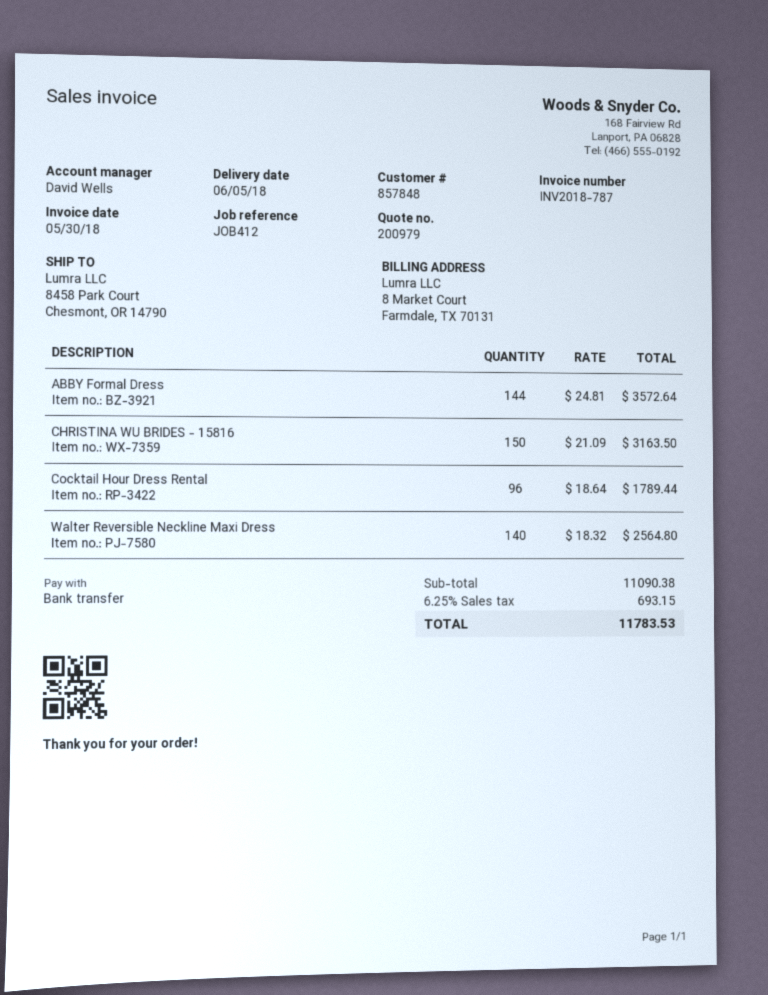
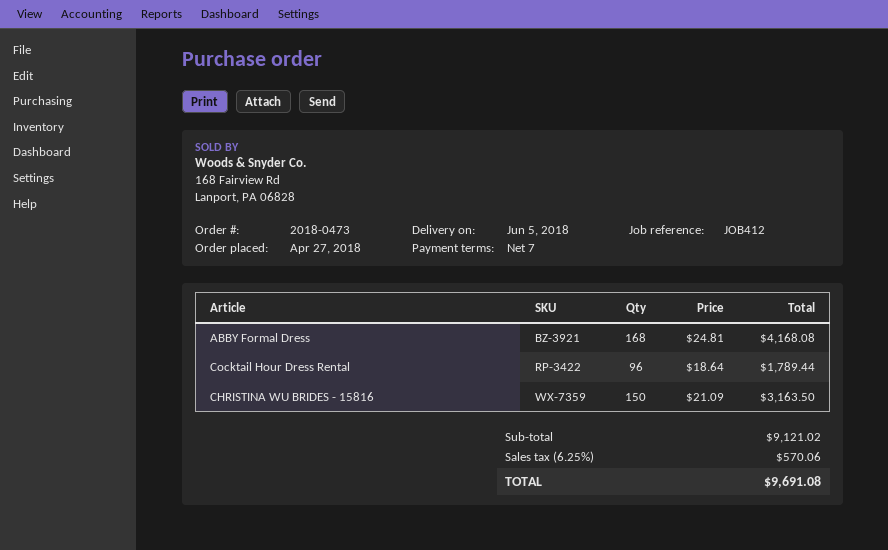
ABBY Formal Dress: 144 x 24.81 = 3572.64 -> 168 x 24.81 = 4168.08
Walter Reversible Neckline Maxi Dress: 140 x 18.32 = 2564.80 -> none
subtotal: 11090.38 -> 9121.02
tax: 6.25% = 693.15 -> 6.25% = 570.06
total: 11783.53 -> 9691.08

